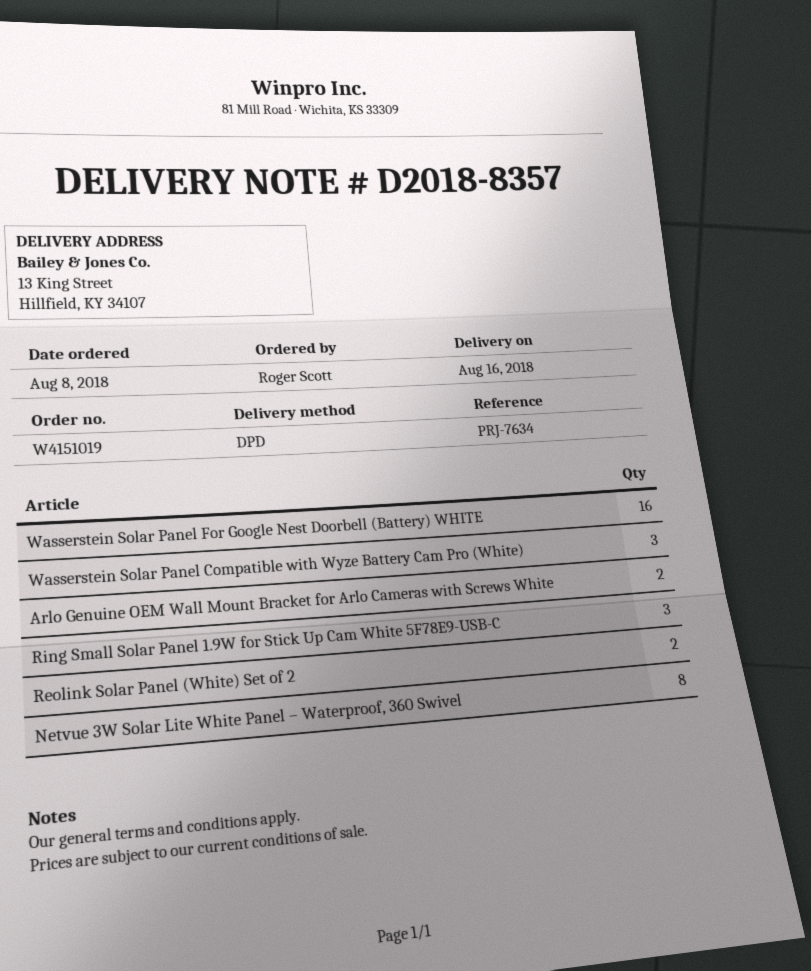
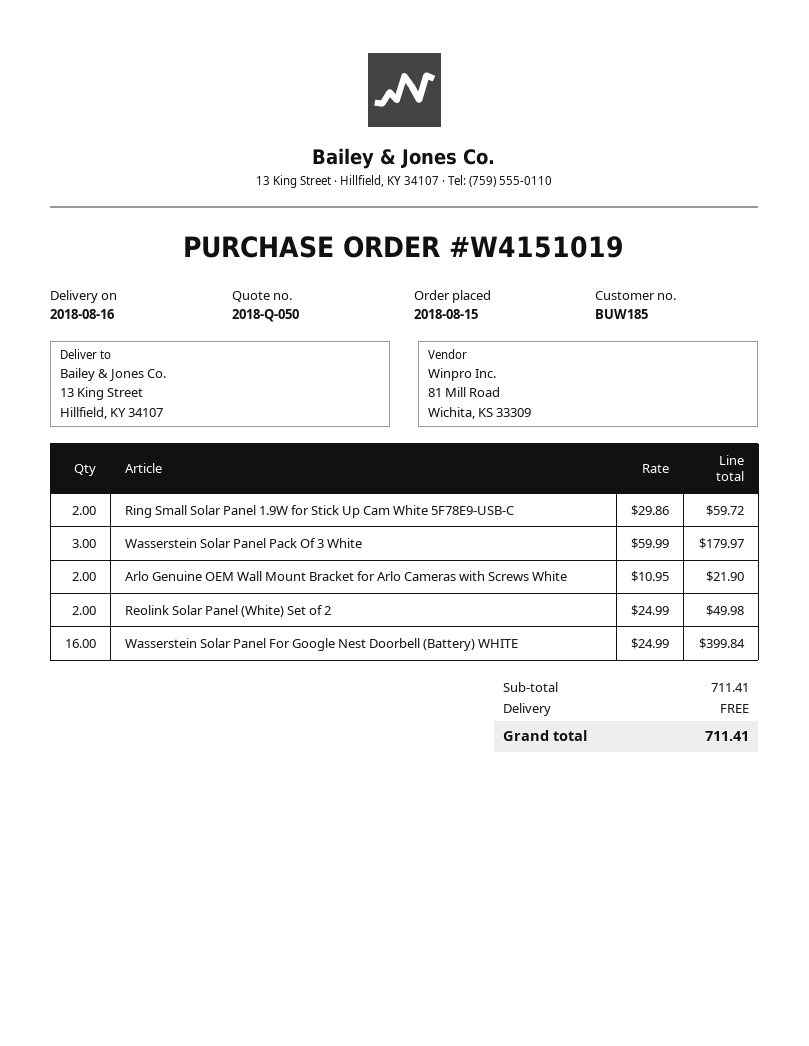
order date: 2018-08-08 -> 2018-08-15
Wasserstein Solar Panel Compatible with Wyze Battery Cam Pro (White): 3 -> none
Ring Small Solar Panel 1.9W for Stick Up Cam White 5F78E9-USB-C: 3 -> 2
Netvue 3W Solar Lite White Panel – Waterproof, 360 Swivel: 8 -> none
Wasserstein Solar Panel Pack Of 3 White: none -> 3

